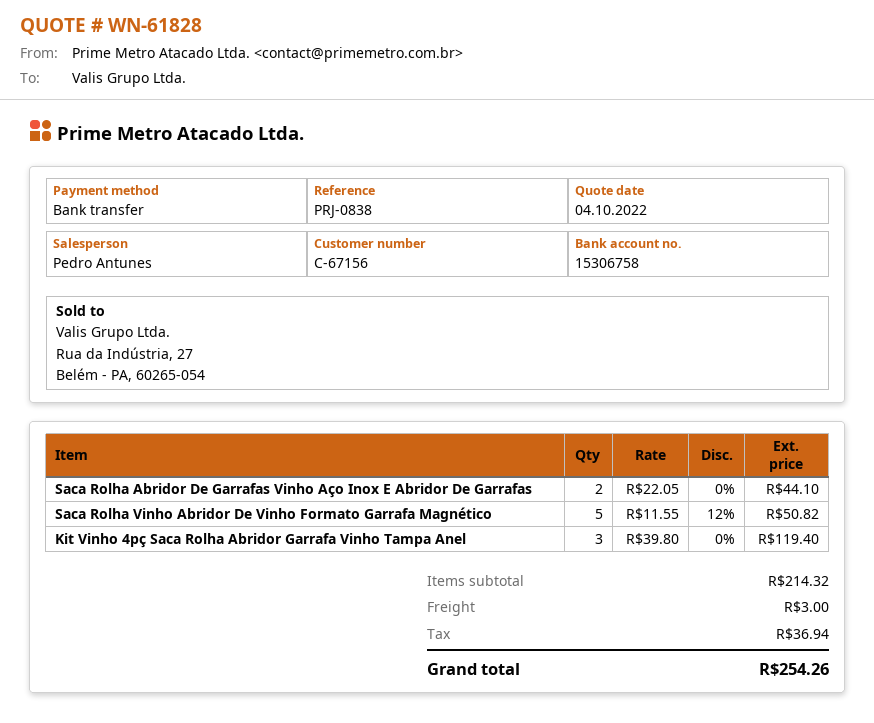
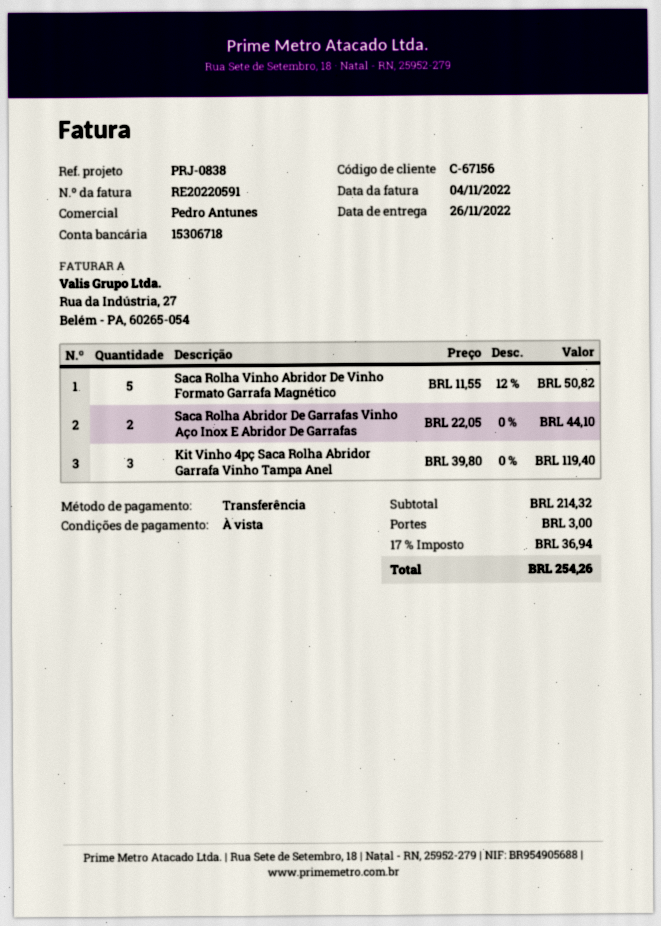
bank account: 15306758 -> 15306718

